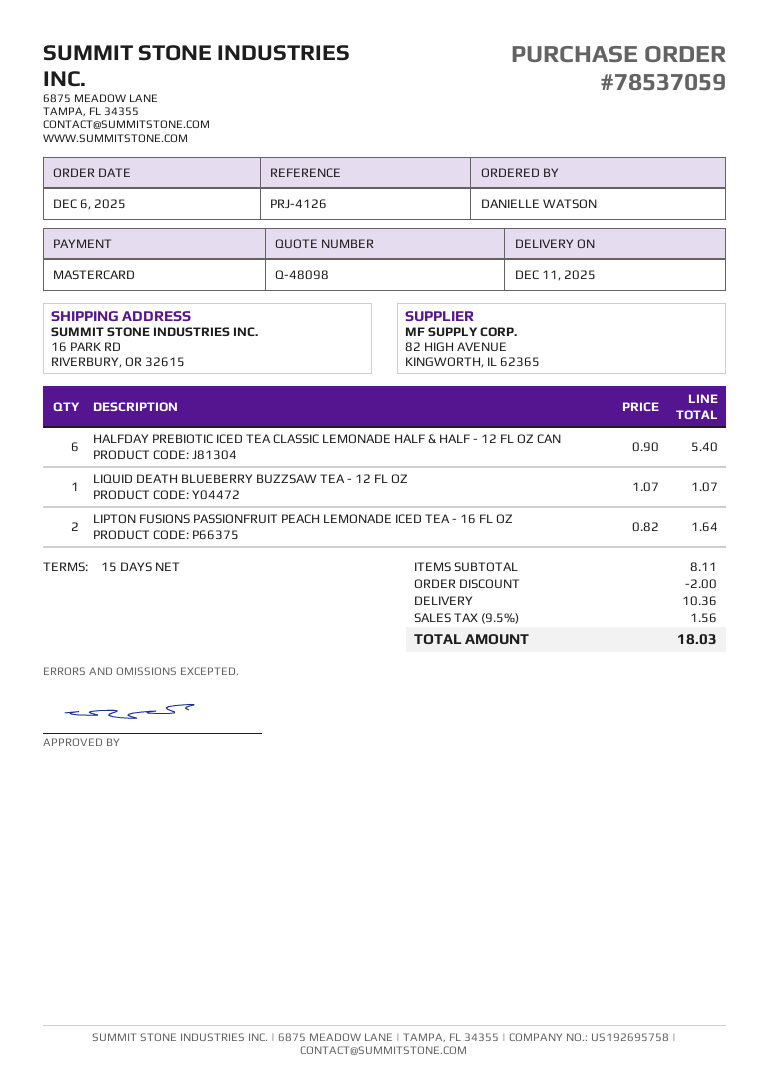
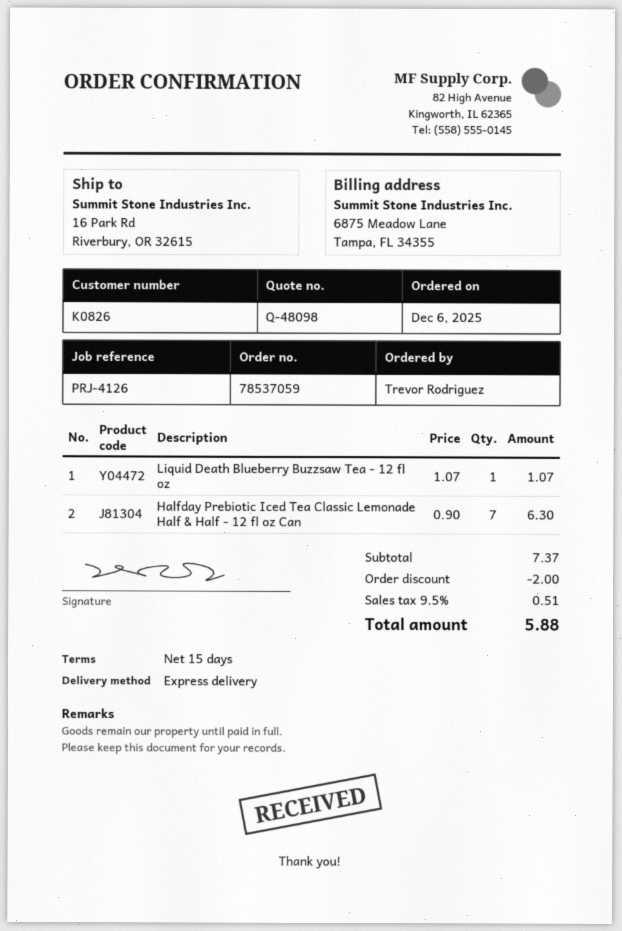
ordered by: DANIELLE WATSON -> Trevor Rodriguez
HALFDAY PREBIOTIC ICED TEA CLASSIC LEMONADE HALF & HALF - 12 FL OZ CAN: 6 x 0.90 = 5.40 -> 7 x 0.90 = 6.30
LIPTON FUSIONS PASSIONFRUIT PEACH LEMONADE ICED TEA - 16 FL OZ: 2 x 0.82 = 1.64 -> none
subtotal: 8.11 -> 7.37
shipping: 10.36 -> none
tax: 9.5% = 1.56 -> 9.5% = 0.51
total: 18.03 -> 5.88

